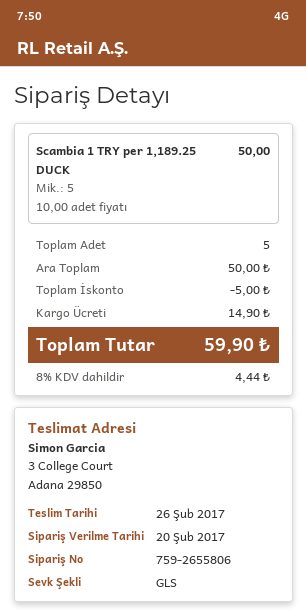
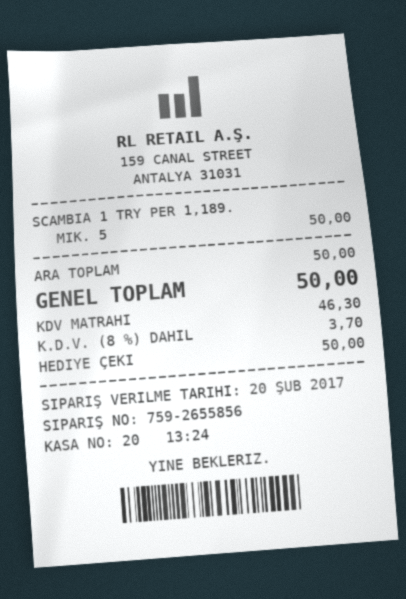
order number: 759-2655806 -> 759-2655856
discount: 5.00 -> none
shipping: 14.90 -> none
tax: 8% = 4.44 -> 8% = 3.70
total: 59.90 -> 50.00

